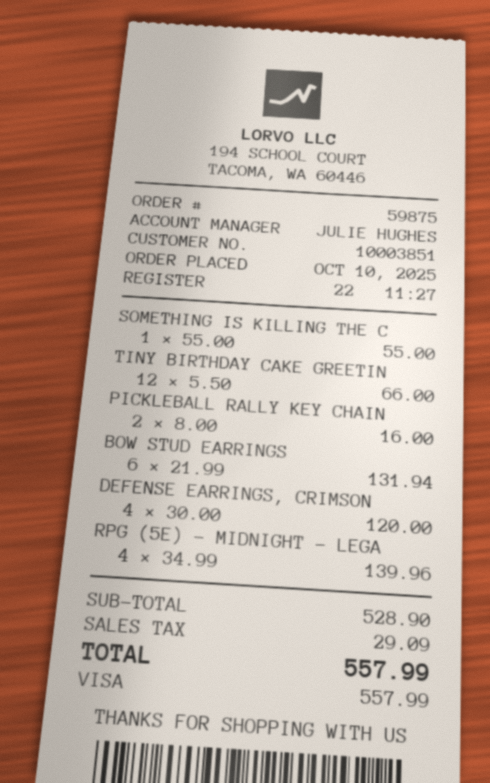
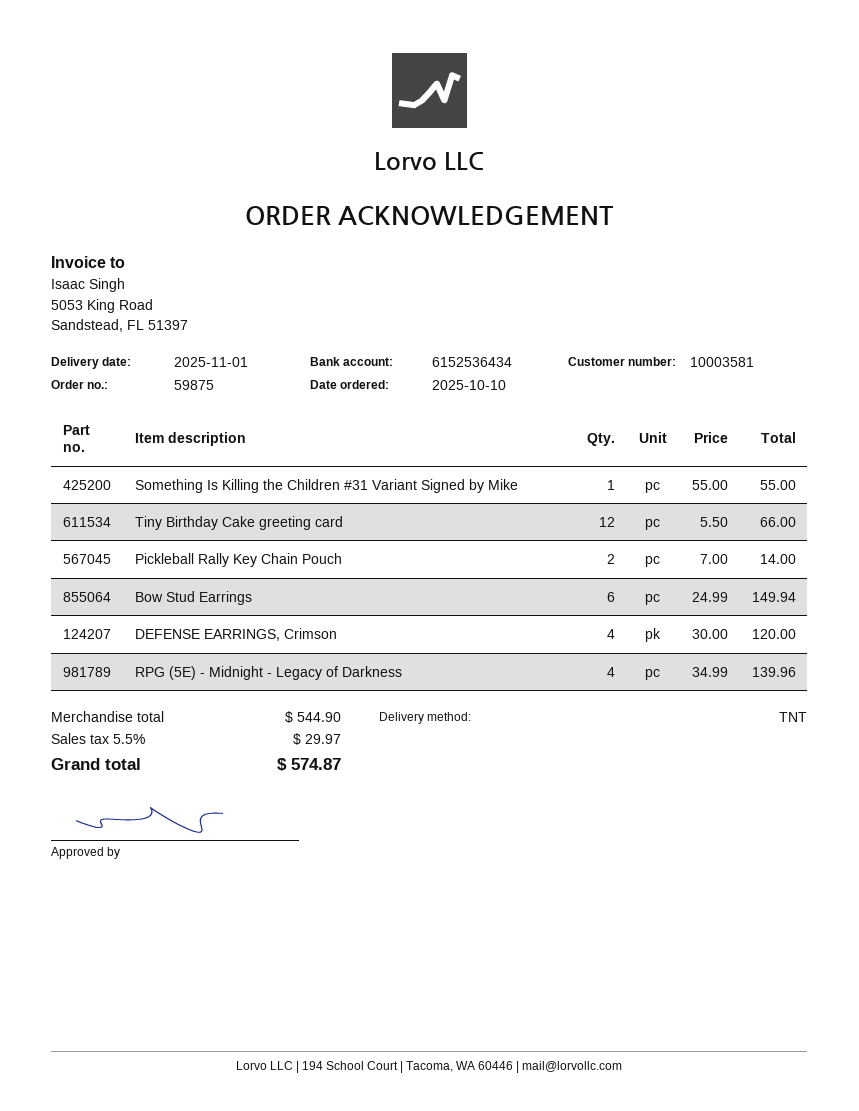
customer number: 10003851 -> 10003581
PICKLEBALL RALLY KEY CHAIN: 2 x 8.00 = 16.00 -> 2 x 7.00 = 14.00
BOW STUD EARRINGS: 6 x 21.99 = 131.94 -> 6 x 24.99 = 149.94
subtotal: 528.90 -> 544.90
tax: 29.09 -> 29.97
total: 557.99 -> 574.87

